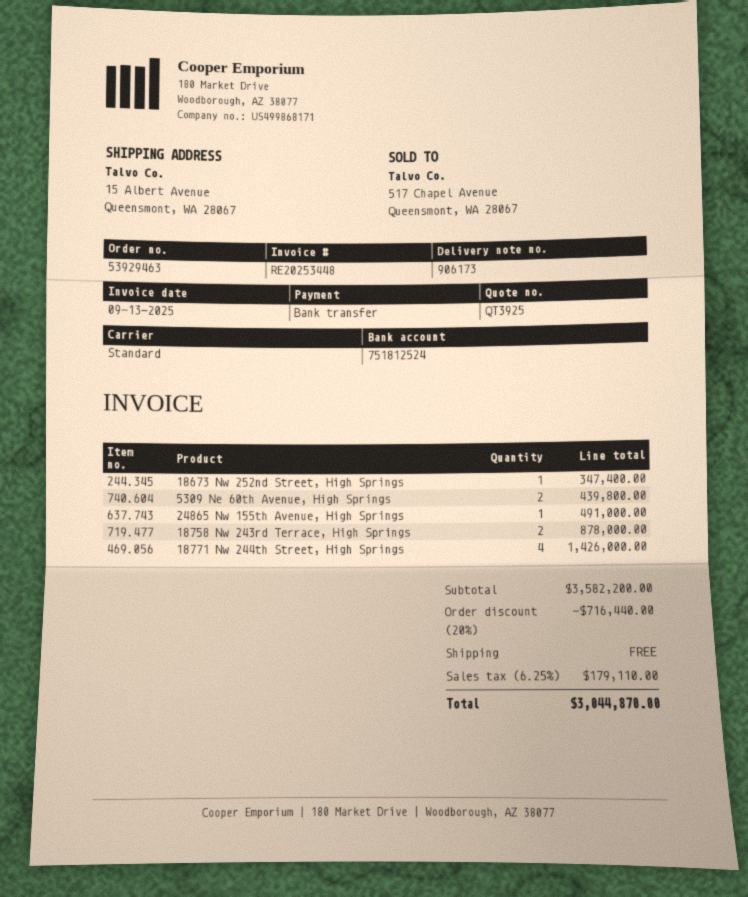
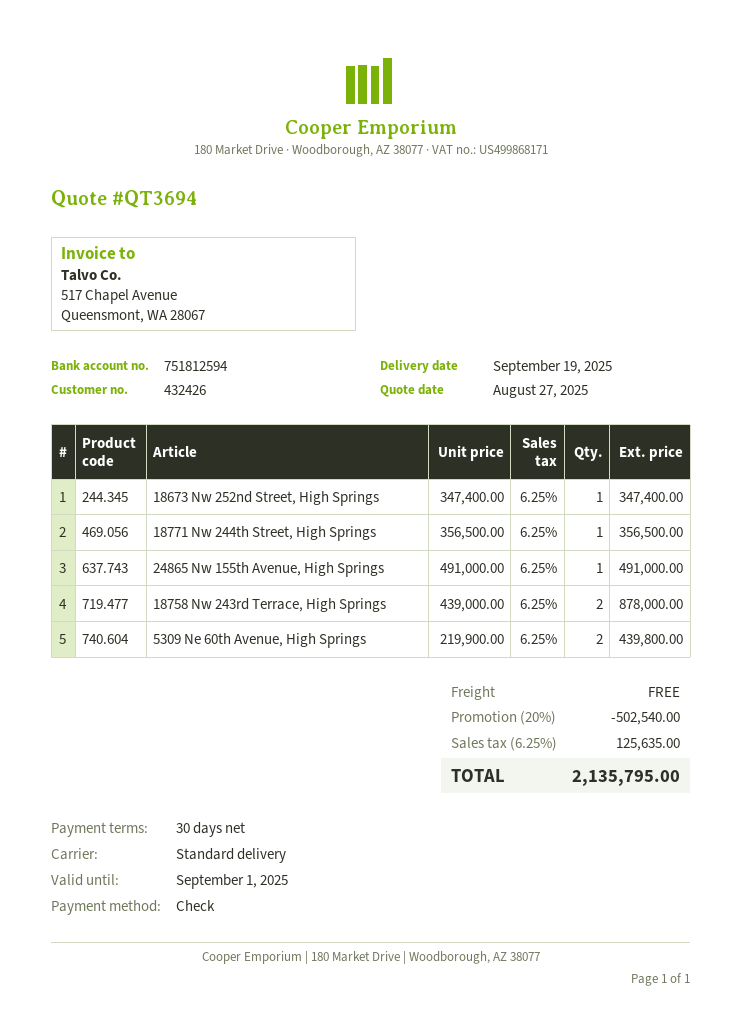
quote number: QT3925 -> QT3694
payment method: bank transfer -> cheque
bank account: 751812524 -> 751812594
18771 Nw 244th Street, High Springs: 4 for 1426000.00 -> 1 for 356500.00
discount: 20% = 716440.00 -> 20% = 502540.00
tax: 6.25% = 179110.00 -> 6.25% = 125635.00
total: 3044870.00 -> 2135795.00

